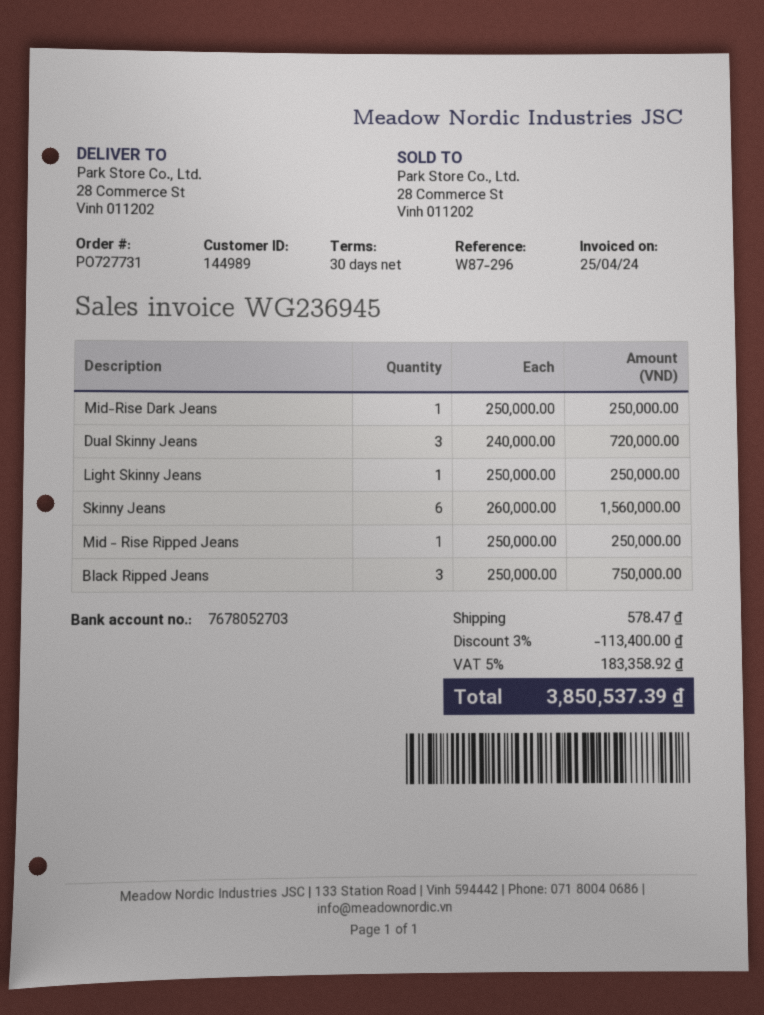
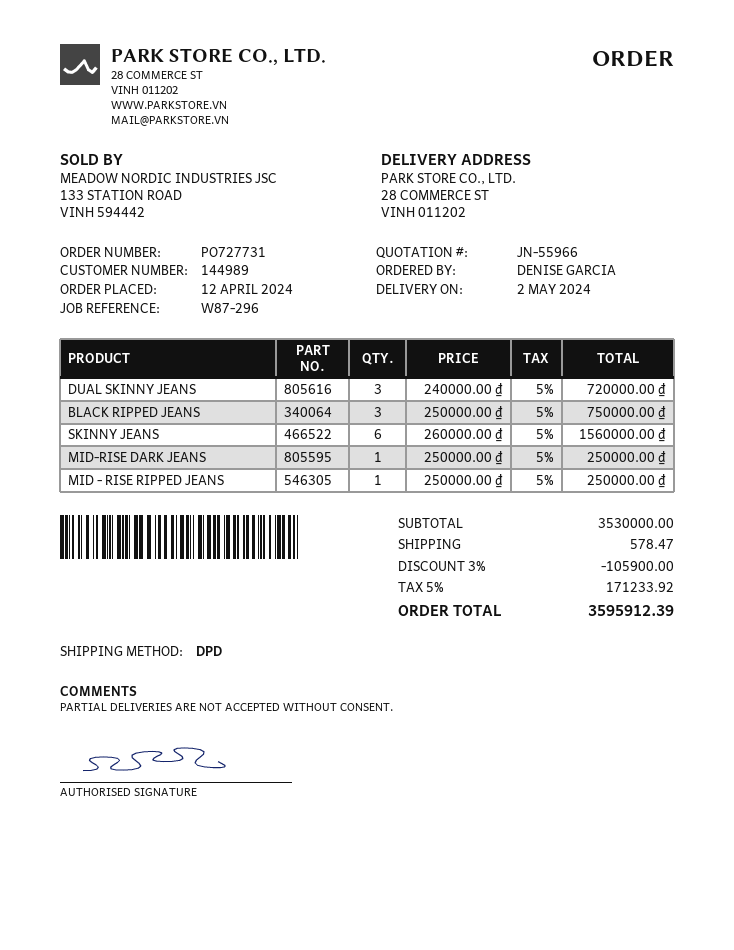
Light Skinny Jeans: 1 x 250000.00 = 250000.00 -> none
discount: 3% = 113400.00 -> 3% = 105900.00
tax: 5% = 183358.92 -> 5% = 171233.92
total: 3850537.39 -> 3595912.39

